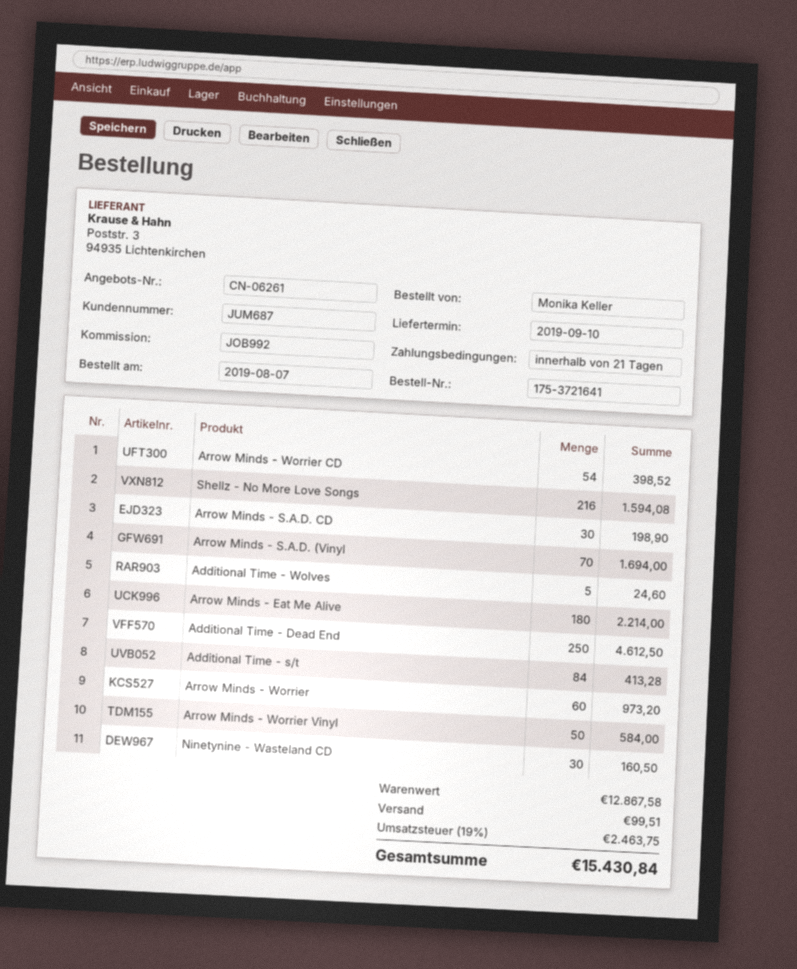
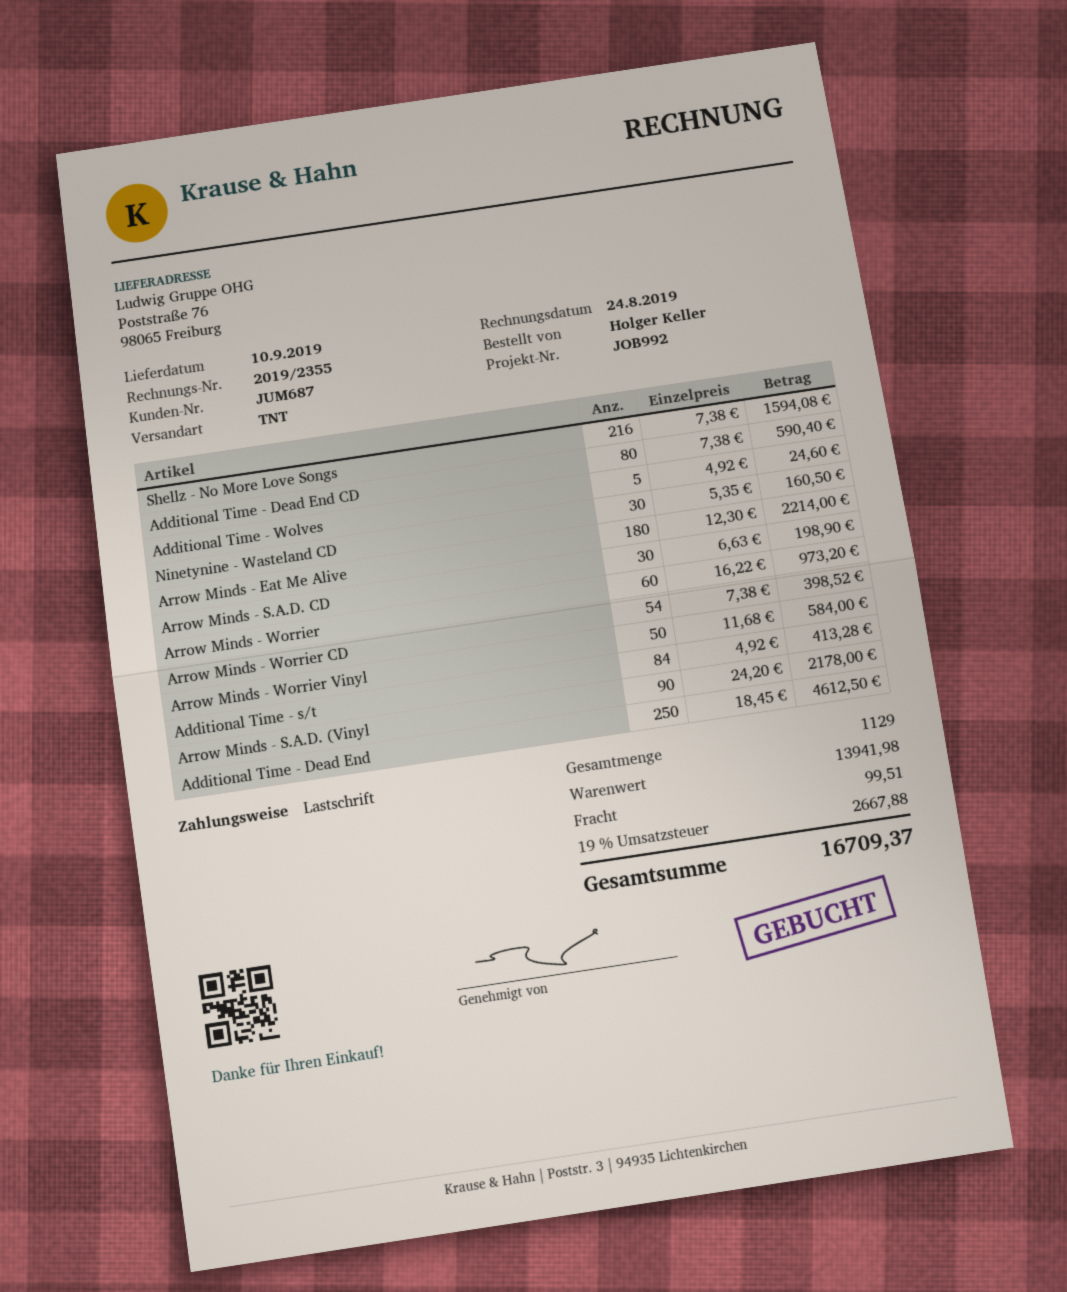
ordered by: Monika Keller -> Holger Keller
Arrow Minds - S.A.D. (Vinyl: 70 for 1694.00 -> 90 for 2178.00
Additional Time - Dead End CD: none -> 80 for 590.40
subtotal: 12867.58 -> 13941.98
tax: 19% = 2463.75 -> 19% = 2667.88
total: 15430.84 -> 16709.37

